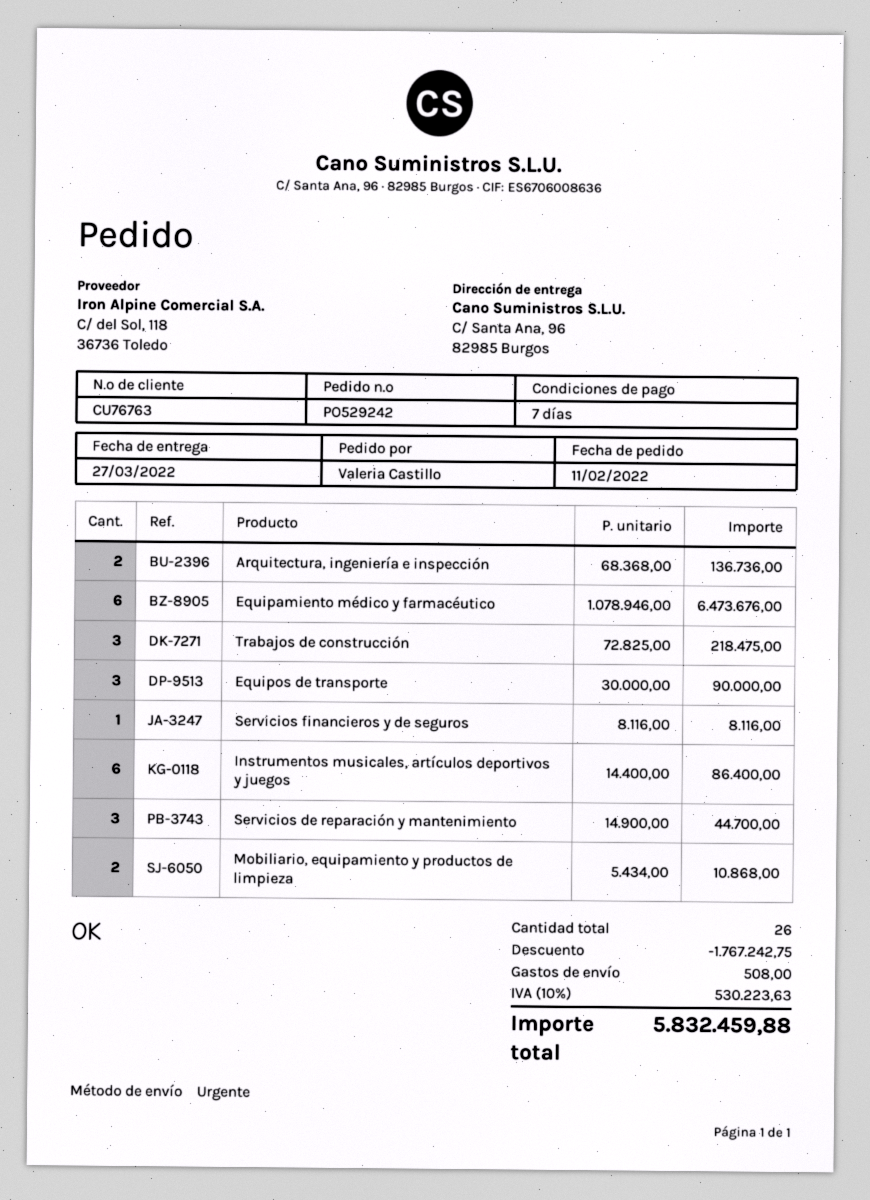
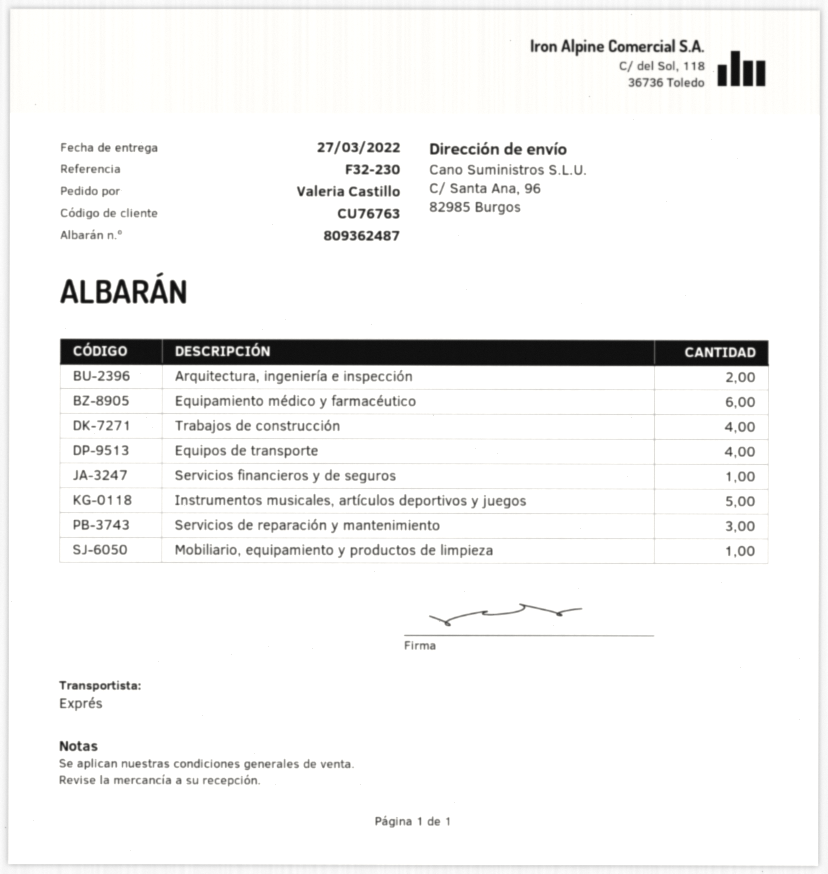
Trabajos de construcción: 3 -> 4
Equipos de transporte: 3 -> 4
Instrumentos musicales, artículos deportivos y juegos: 6 -> 5
Mobiliario, equipamiento y productos de limpieza: 2 -> 1

